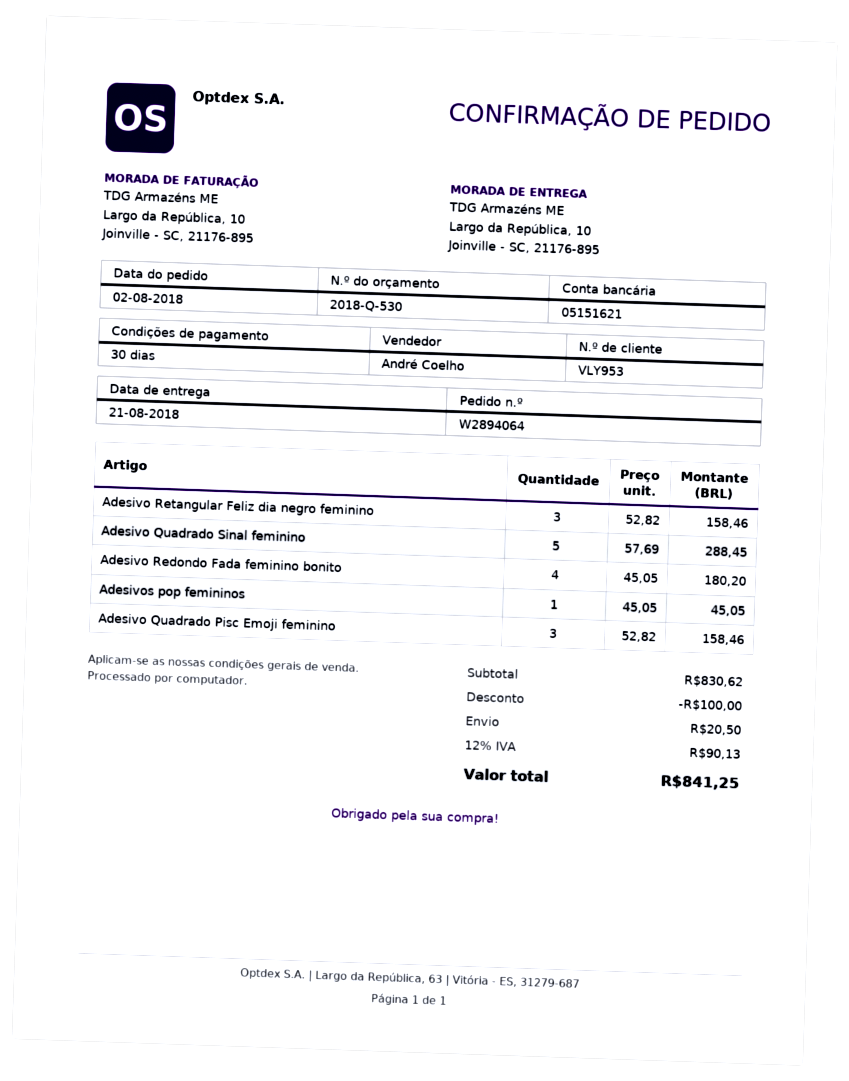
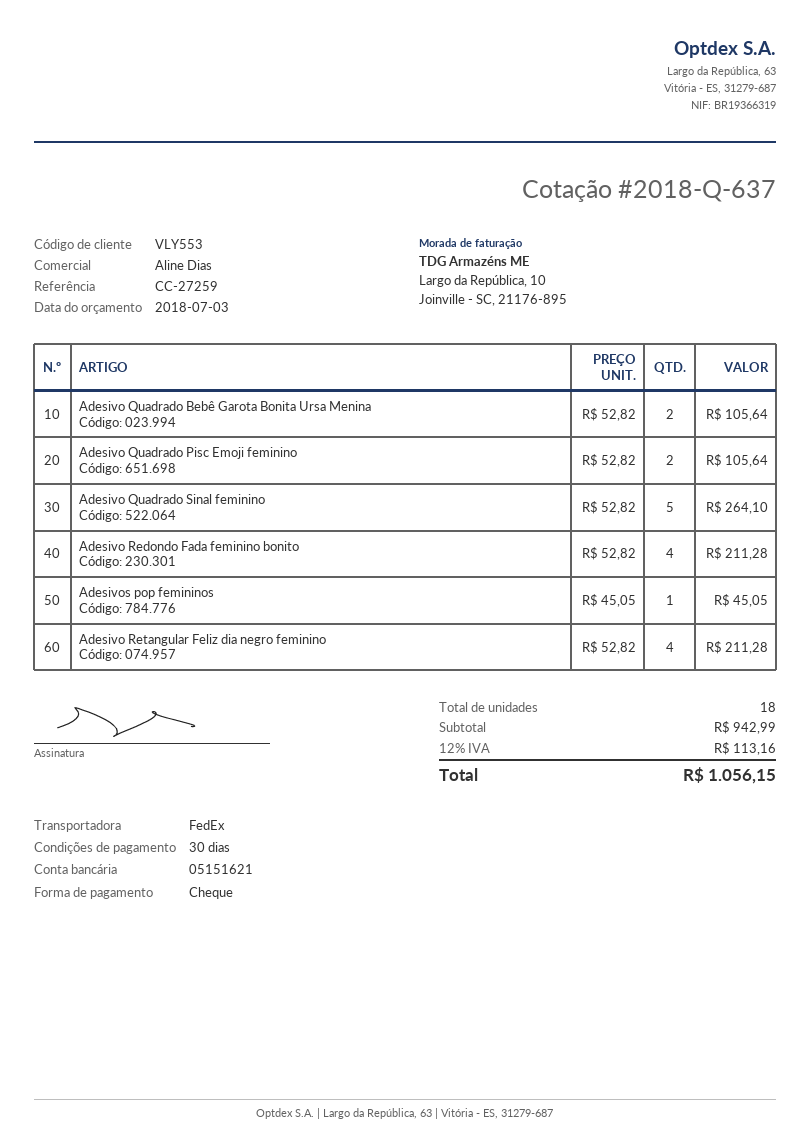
quote number: 2018-Q-530 -> 2018-Q-637
customer number: VLY953 -> VLY553
sales rep: André Coelho -> Aline Dias
Adesivo Retangular Feliz dia negro feminino: 3 x 52.82 = 158.46 -> 4 x 52.82 = 211.28
Adesivo Quadrado Sinal feminino: 5 x 57.69 = 288.45 -> 5 x 52.82 = 264.10
Adesivo Redondo Fada feminino bonito: 4 x 45.05 = 180.20 -> 4 x 52.82 = 211.28
Adesivo Quadrado Pisc Emoji feminino: 3 x 52.82 = 158.46 -> 2 x 52.82 = 105.64
Adesivo Quadrado Bebê Garota Bonita Ursa Menina: none -> 2 x 52.82 = 105.64
subtotal: 830.62 -> 942.99
discount: 100.00 -> none
shipping: 20.50 -> none
tax: 12% = 90.13 -> 12% = 113.16
total: 841.25 -> 1056.15

